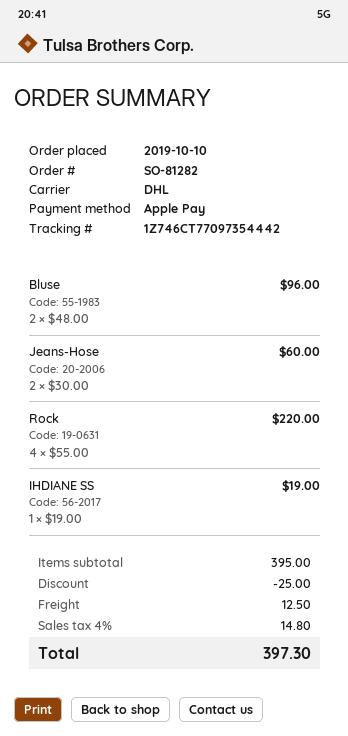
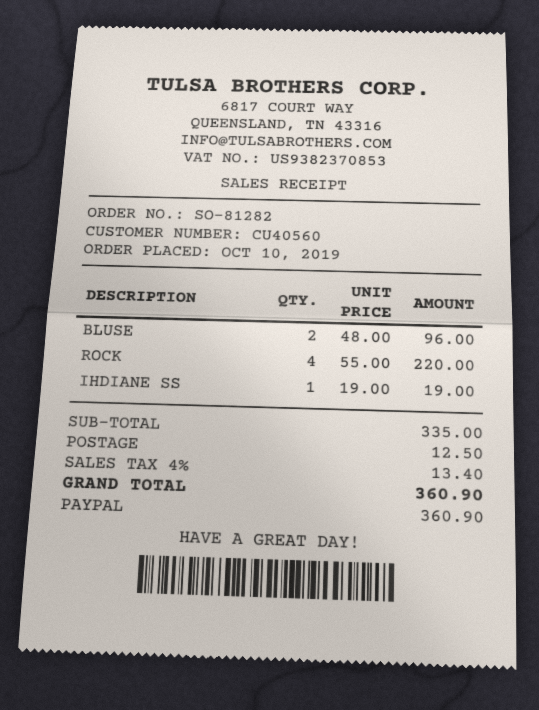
payment method: Apple Pay -> PayPal
Jeans-Hose: 2 x 30.00 = 60.00 -> none
subtotal: 395.00 -> 335.00
discount: 25.00 -> none
tax: 4% = 14.80 -> 4% = 13.40
total: 397.30 -> 360.90

